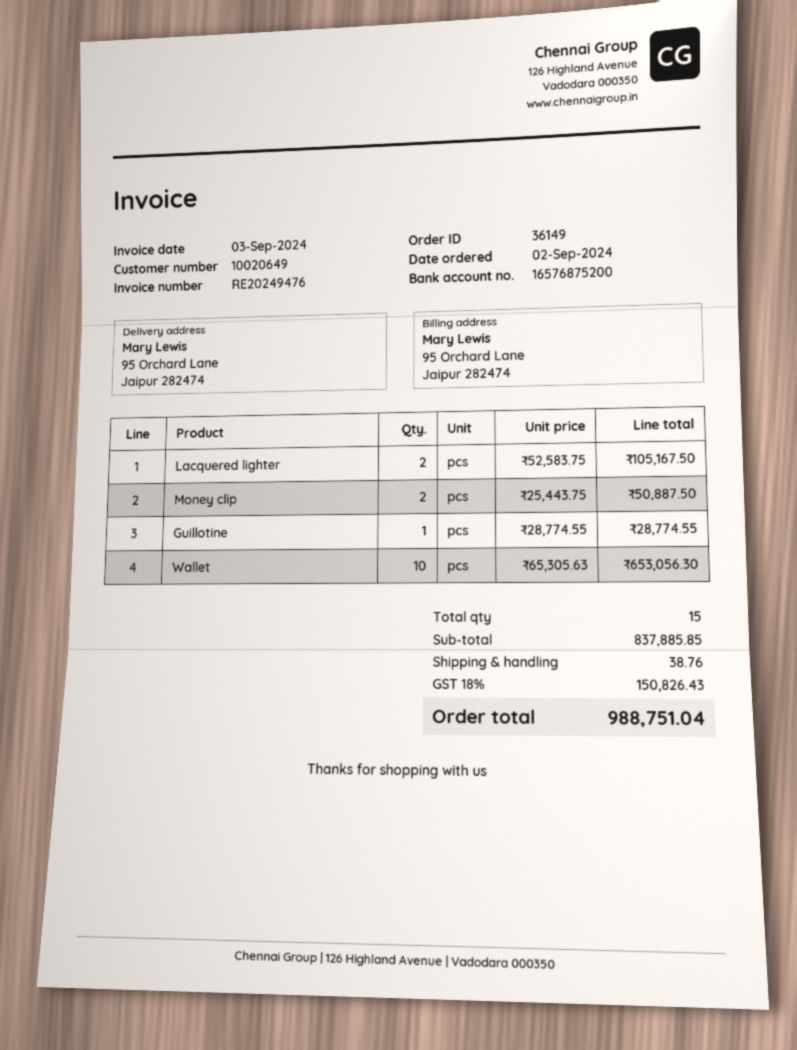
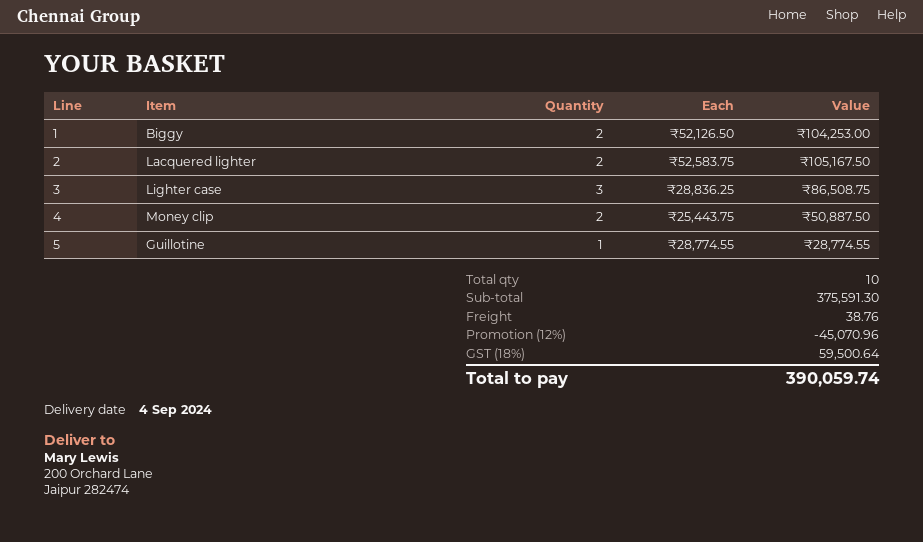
ship to: 95 Orchard Lane, Jaipur 282474 -> 200 Orchard Lane, Jaipur 282474
Wallet: 10 x 65305.63 = 653056.30 -> none
Biggy: none -> 2 x 52126.50 = 104253.00
Lighter case: none -> 3 x 28836.25 = 86508.75
total quantity: 15 -> 10
subtotal: 837885.85 -> 375591.30
discount: none -> 12% = 45070.96
tax: 18% = 150826.43 -> 18% = 59500.64
total: 988751.04 -> 390059.74

